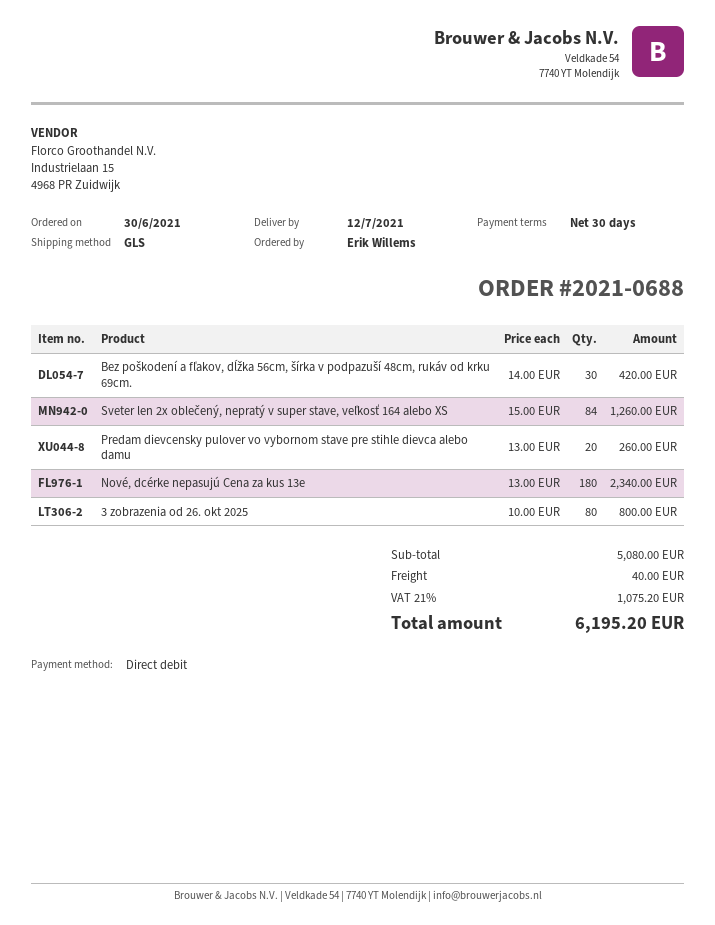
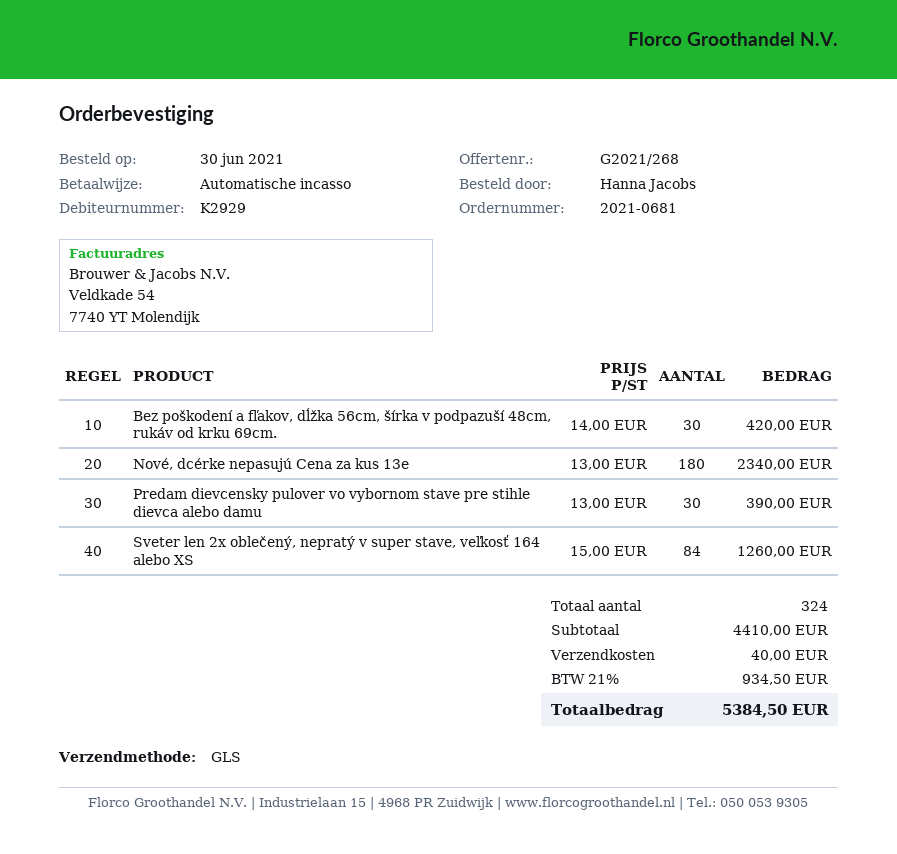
order number: 2021-0688 -> 2021-0681
ordered by: Erik Willems -> Hanna Jacobs
Predam dievcensky pulover vo vybornom stave pre stihle dievca alebo damu: 20 x 13.00 = 260.00 -> 30 x 13.00 = 390.00
3 zobrazenia od 26. okt 2025: 80 x 10.00 = 800.00 -> none
subtotal: 5080.00 -> 4410.00
tax: 21% = 1075.20 -> 21% = 934.50
total: 6195.20 -> 5384.50

